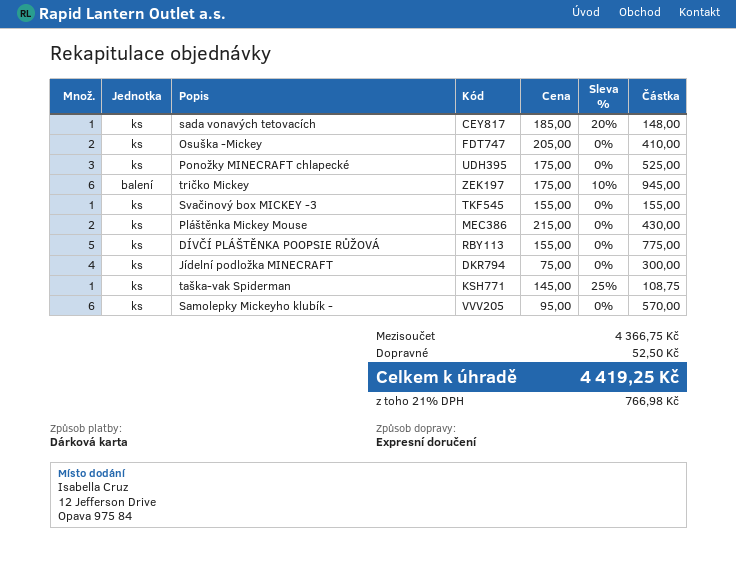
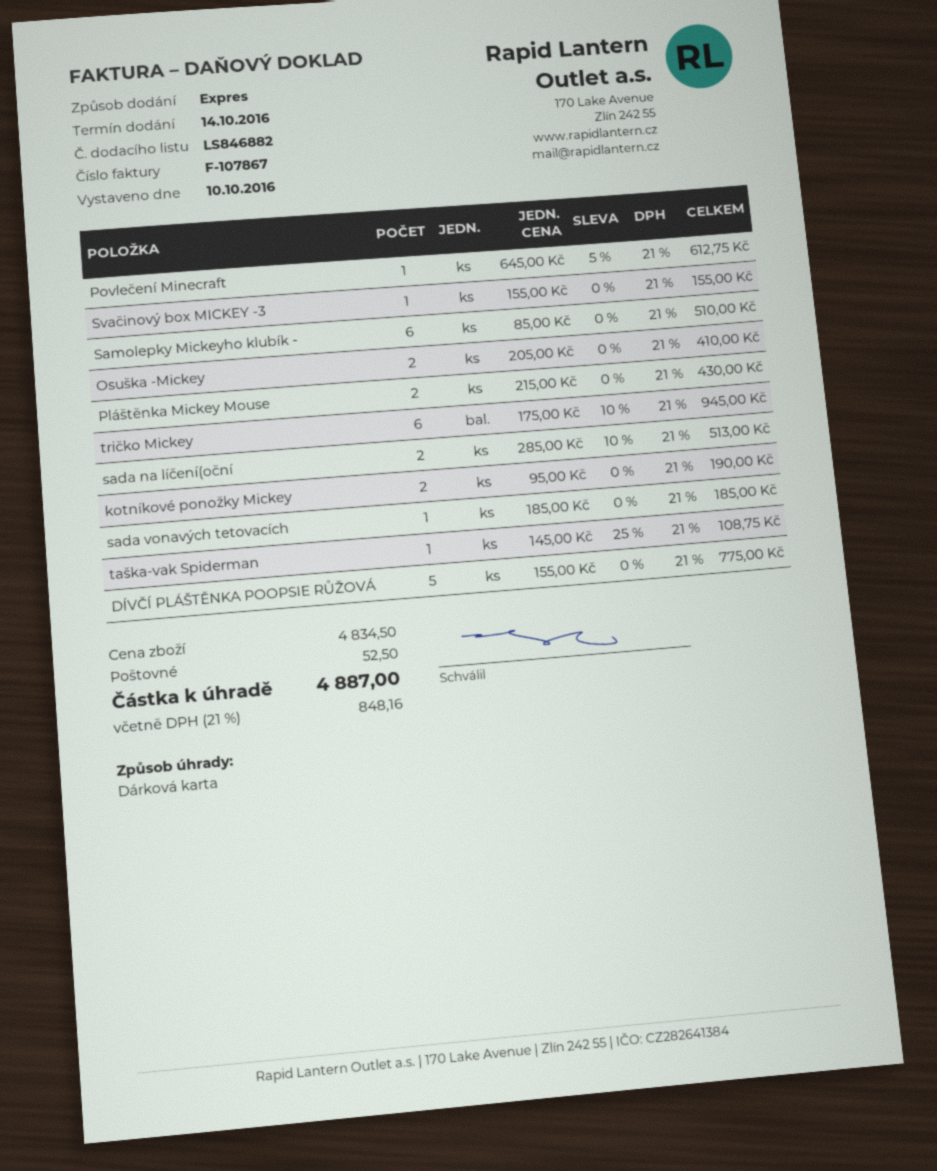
sada vonavých tetovacích: 1 x 185.00 - 20% = 148.00 -> 1 x 185.00 = 185.00
Ponožky MINECRAFT chlapecké: 3 x 175.00 = 525.00 -> none
Jídelní podložka MINECRAFT: 4 x 75.00 = 300.00 -> none
Samolepky Mickeyho klubík -: 6 x 95.00 = 570.00 -> 6 x 85.00 = 510.00
Povlečení Minecraft: none -> 1 x 645.00 - 5% = 612.75
sada na líčení(oční: none -> 2 x 285.00 - 10% = 513.00
kotníkové ponožky Mickey: none -> 2 x 95.00 = 190.00
subtotal: 4366.75 -> 4834.50
tax: 21% = 766.98 -> 21% = 848.16
total: 4419.25 -> 4887.00

